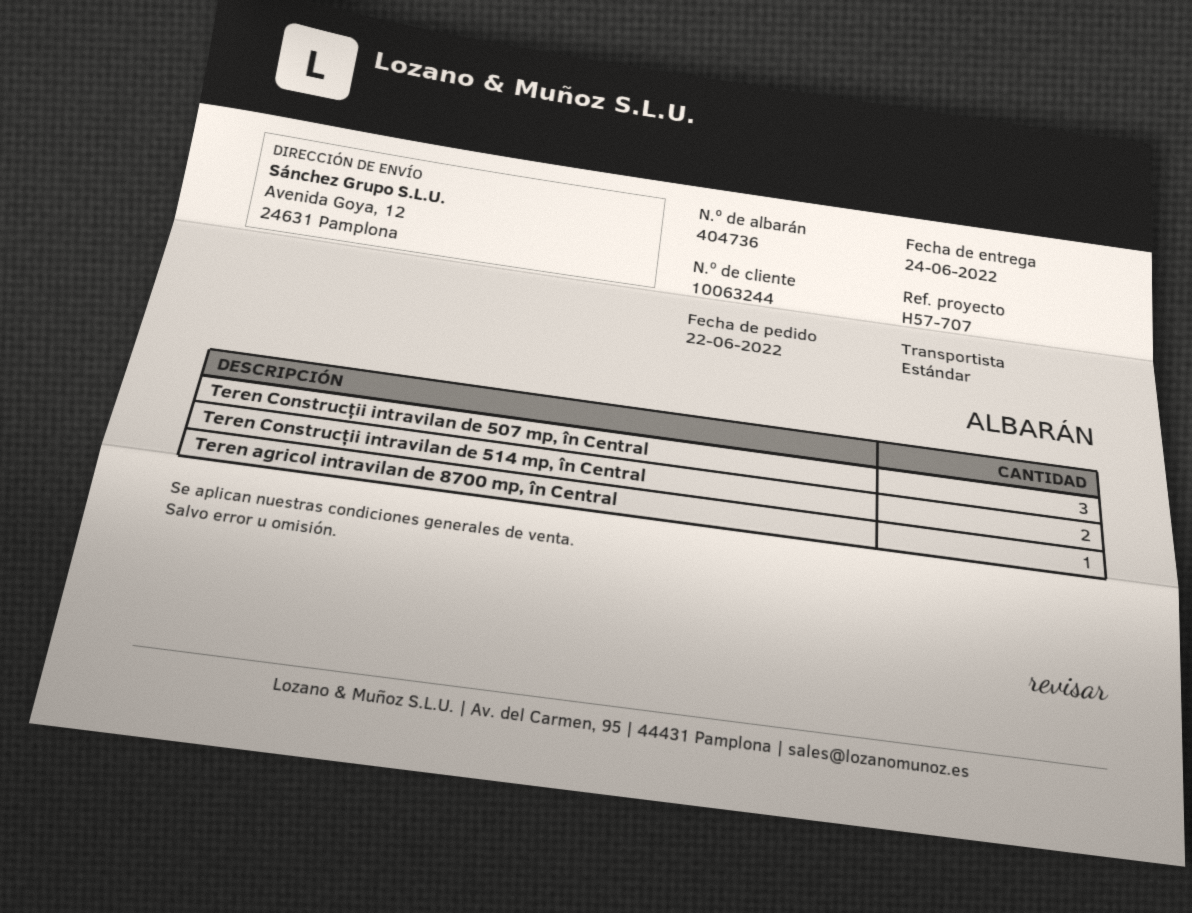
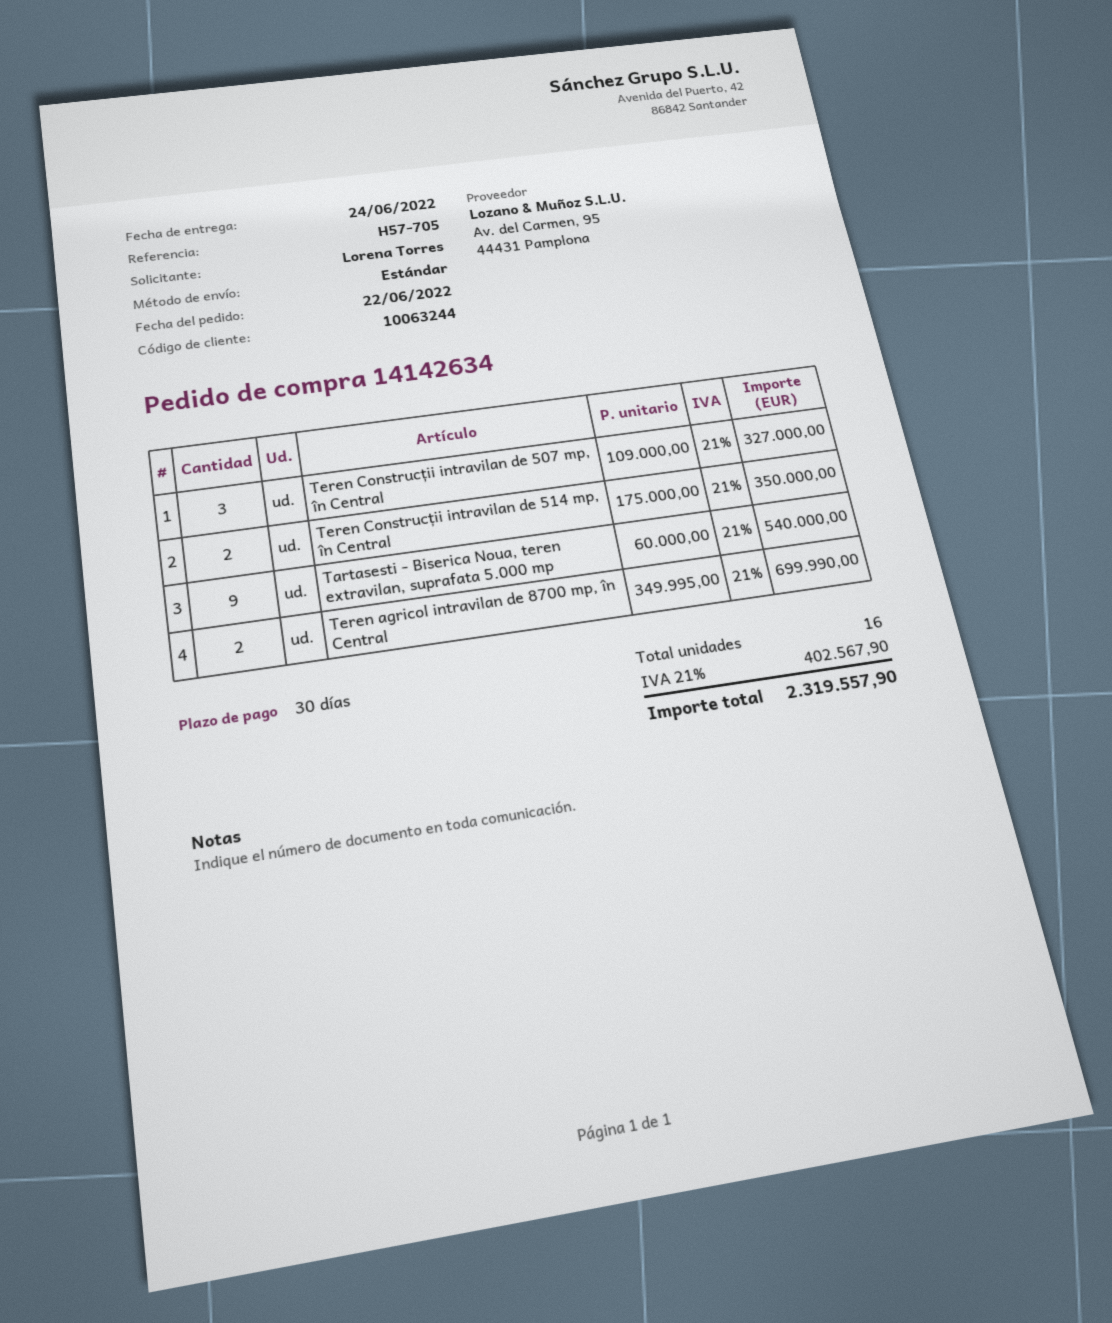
reference: H57-707 -> H57-705
Teren agricol intravilan de 8700 mp, în Central: 1 -> 2
Tartasesti - Biserica Noua, teren extravilan, suprafata 5.000 mp: none -> 9

